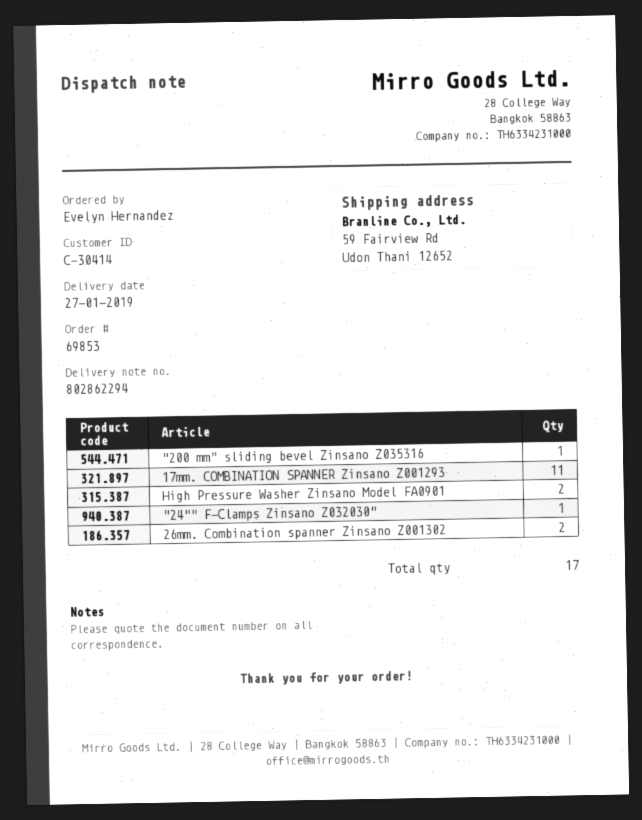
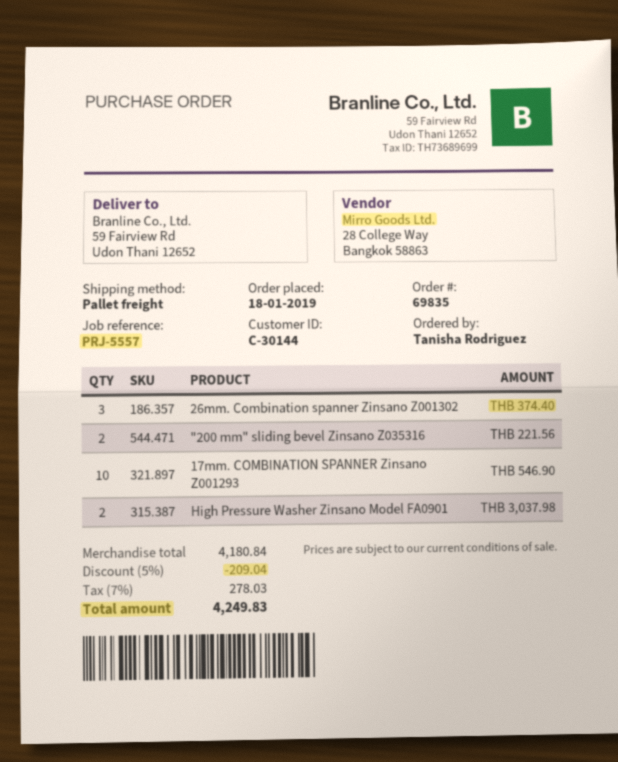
order number: 69853 -> 69835
customer number: C-30414 -> C-30144
ordered by: Evelyn Hernandez -> Tanisha Rodriguez
"200 mm" sliding bevel Zinsano Z035316: 1 -> 2
17mm. COMBINATION SPANNER Zinsano Z001293: 11 -> 10
"24"" F-Clamps Zinsano Z032030": 1 -> none
26mm. Combination spanner Zinsano Z001302: 2 -> 3

